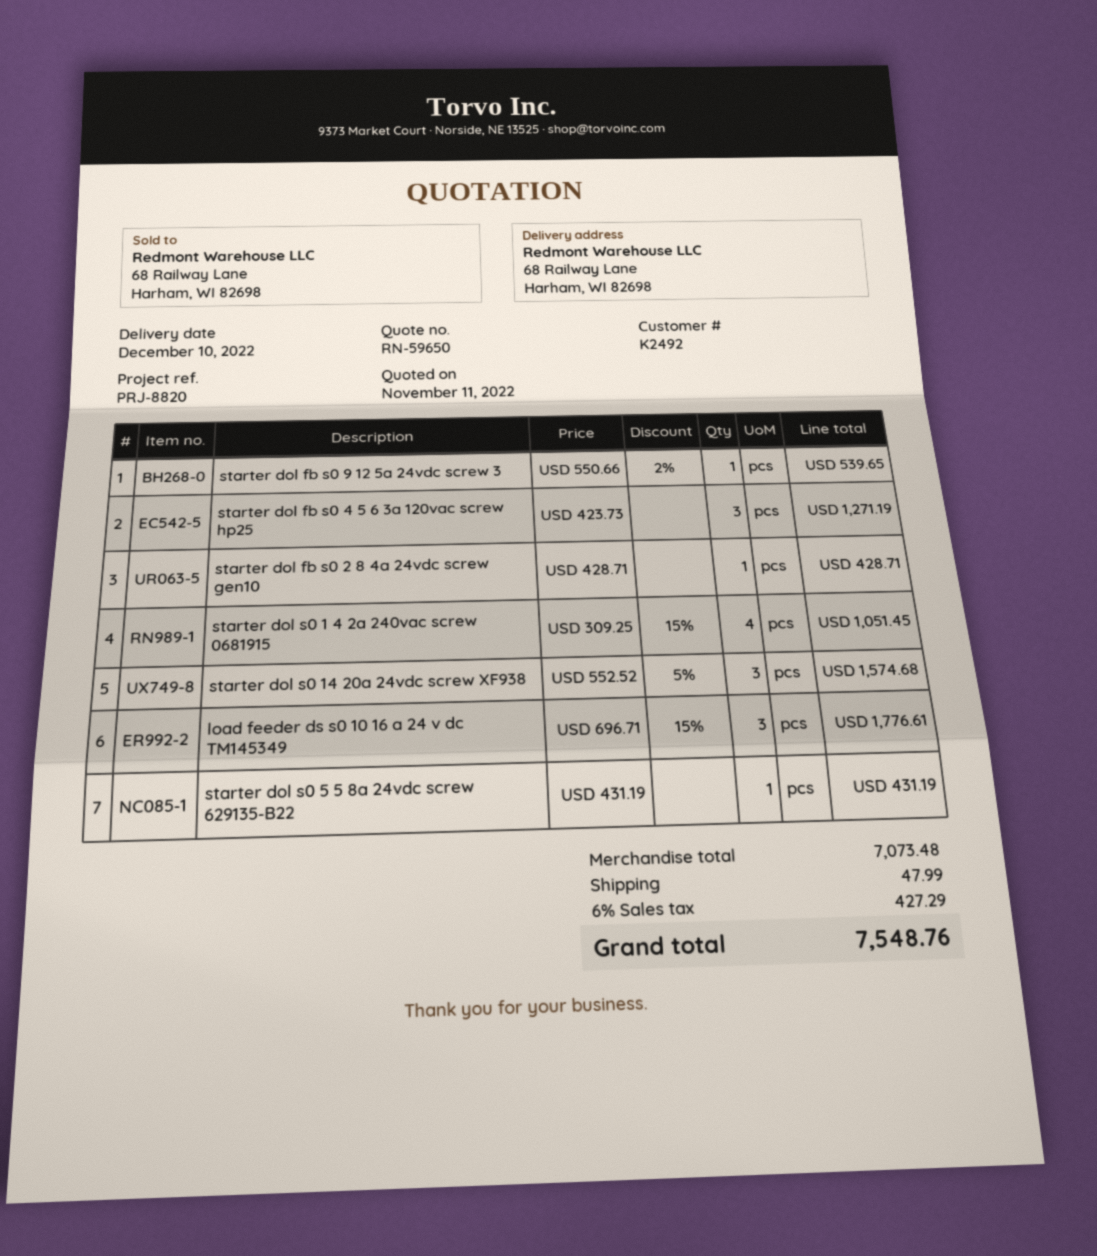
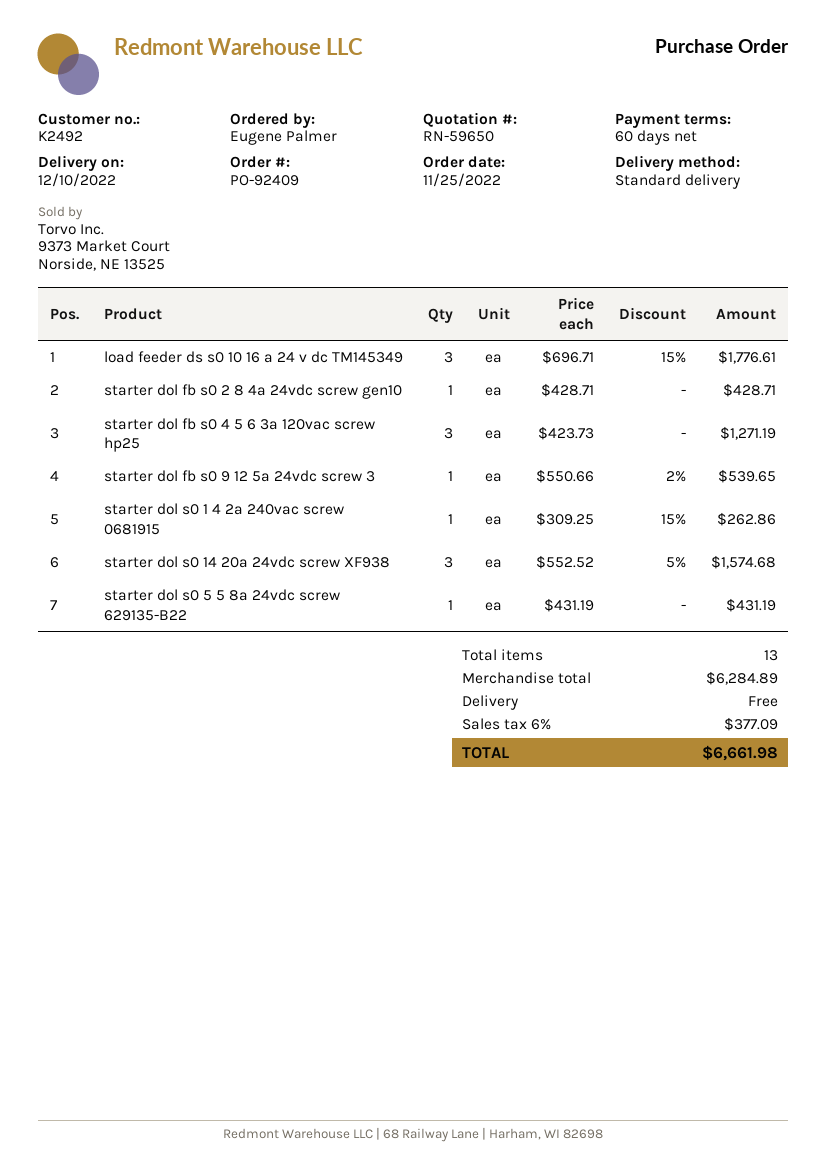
starter dol s0 1 4 2a 240vac screw 0681915: 4 x 309.25 - 15% = 1051.45 -> 1 x 309.25 - 15% = 262.86
subtotal: 7073.48 -> 6284.89
shipping: 47.99 -> 0.00
tax: 6% = 427.29 -> 6% = 377.09
total: 7548.76 -> 6661.98

